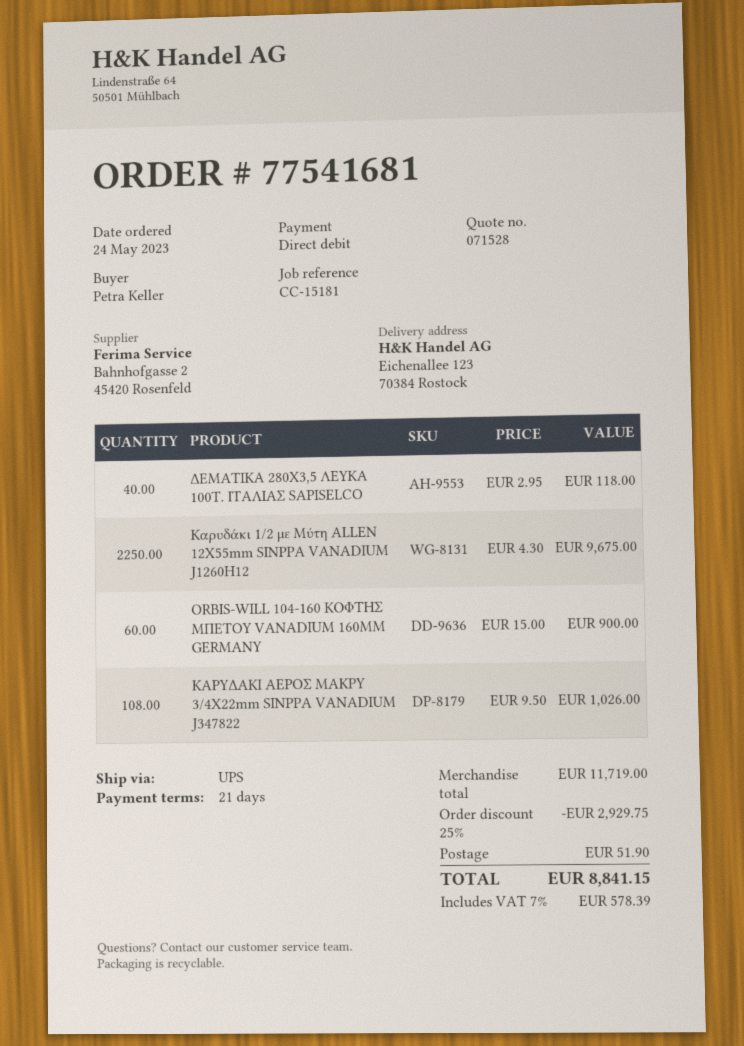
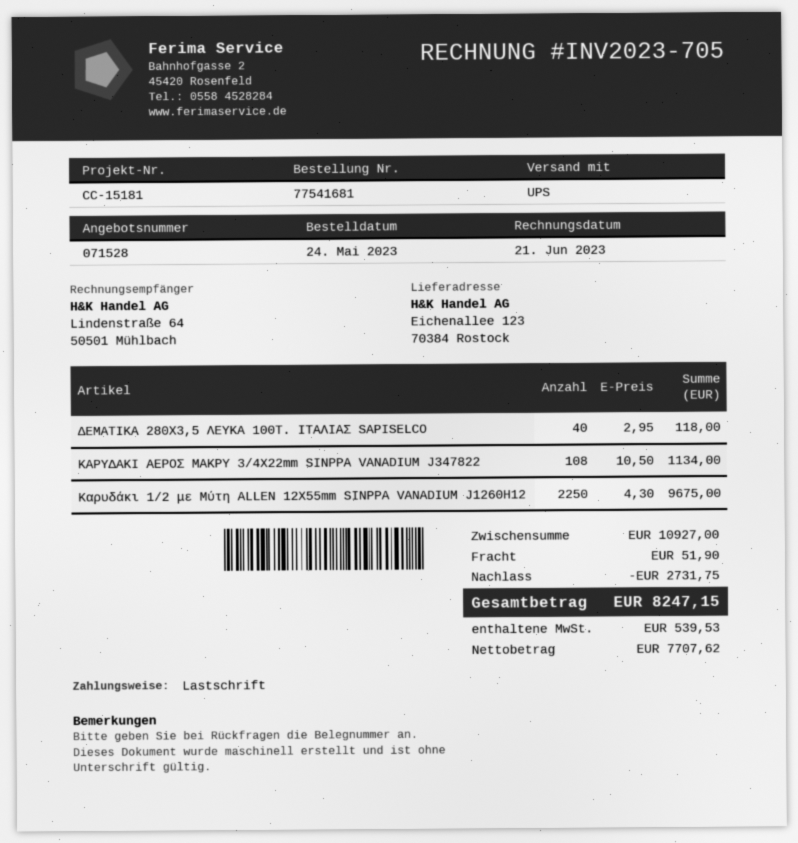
ORBIS-WILL 104-160 ΚΟΦΤΗΣ ΜΠΕΤOY VANADIUM 160MM GERMANY: 60 x 15.00 = 900.00 -> none
ΚΑΡΥΔΑΚΙ ΑΕΡΟΣ ΜΑΚΡΥ 3/4Χ22mm SINPPA VANADIUM J347822: 108 x 9.50 = 1026.00 -> 108 x 10.50 = 1134.00
subtotal: 11719.00 -> 10927.00
discount: 2929.75 -> 2731.75
tax: 578.39 -> 539.53
total: 8841.15 -> 8247.15

